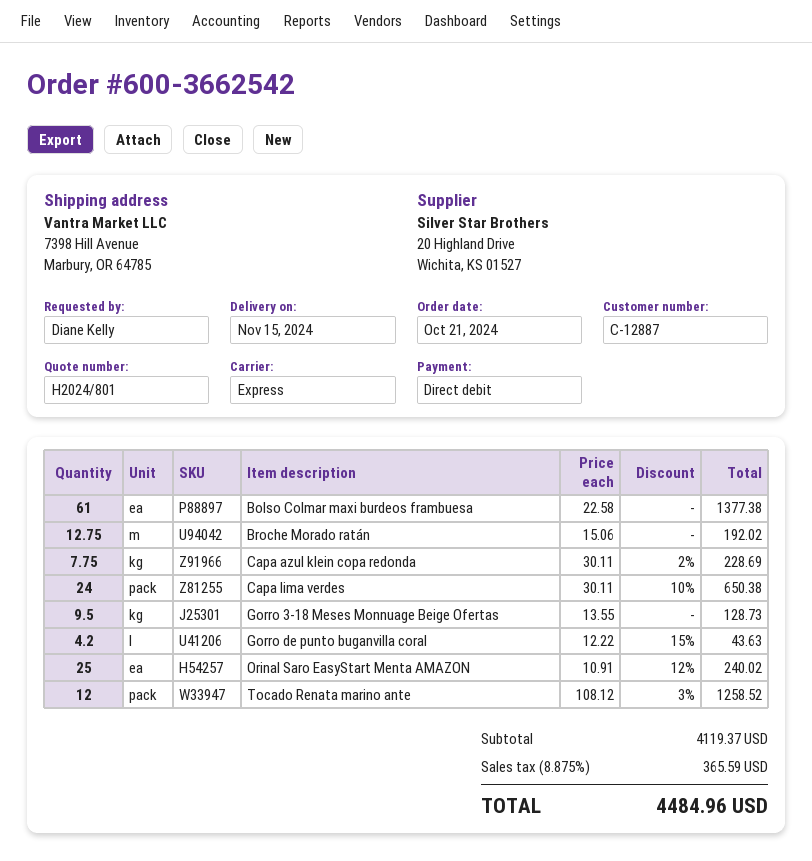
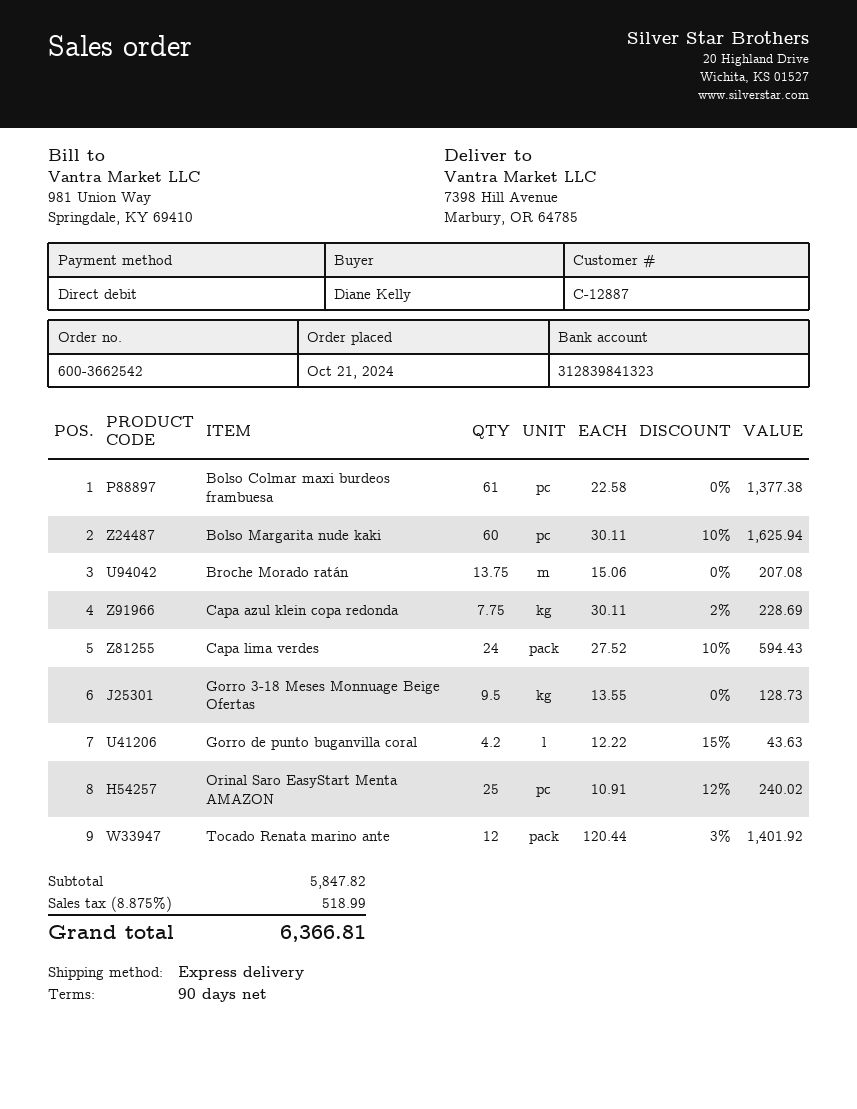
Broche Morado ratán: 12.75 x 15.06 = 192.02 -> 13.75 x 15.06 = 207.08
Capa lima verdes: 24 x 30.11 - 10% = 650.38 -> 24 x 27.52 - 10% = 594.43
Tocado Renata marino ante: 12 x 108.12 - 3% = 1258.52 -> 12 x 120.44 - 3% = 1401.92
Bolso Margarita nude kaki: none -> 60 x 30.11 - 10% = 1625.94
subtotal: 4119.37 -> 5847.82
tax: 8.875% = 365.59 -> 8.875% = 518.99
total: 4484.96 -> 6366.81

